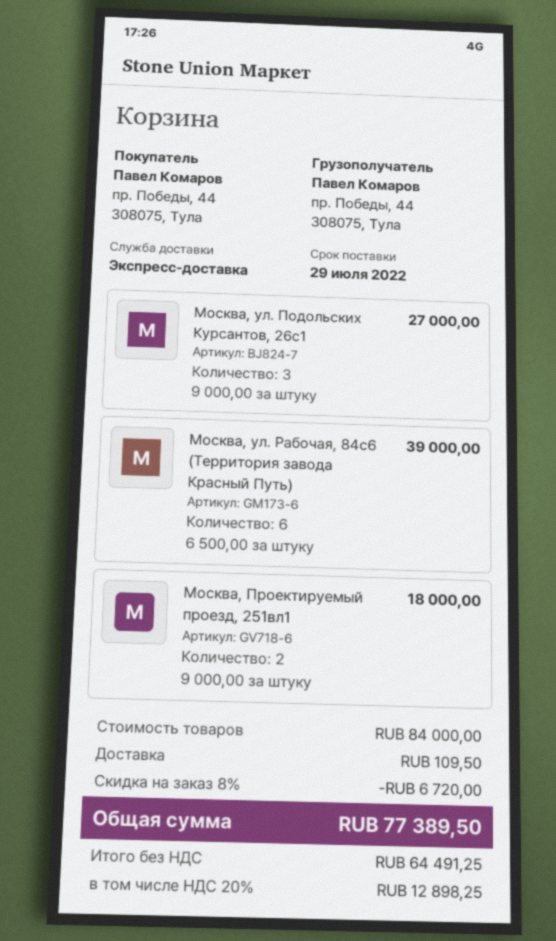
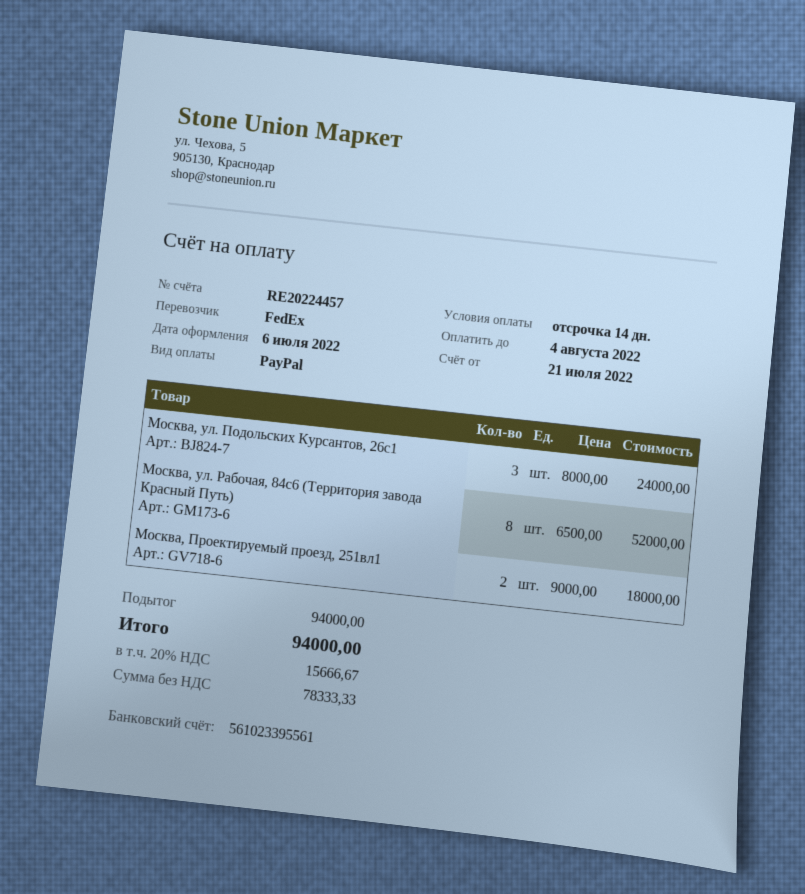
shipping method: express -> FedEx
Москва, ул. Подольских Курсантов, 26с1: 3 x 9000.00 = 27000.00 -> 3 x 8000.00 = 24000.00
Москва, ул. Рабочая, 84с6 (Территория завода Красный Путь): 6 x 6500.00 = 39000.00 -> 8 x 6500.00 = 52000.00
subtotal: 84000.00 -> 94000.00
discount: 8% = 6720.00 -> none
shipping: 109.50 -> none
net: 64491.25 -> 78333.33
tax: 20% = 12898.25 -> 20% = 15666.67
total: 77389.50 -> 94000.00

